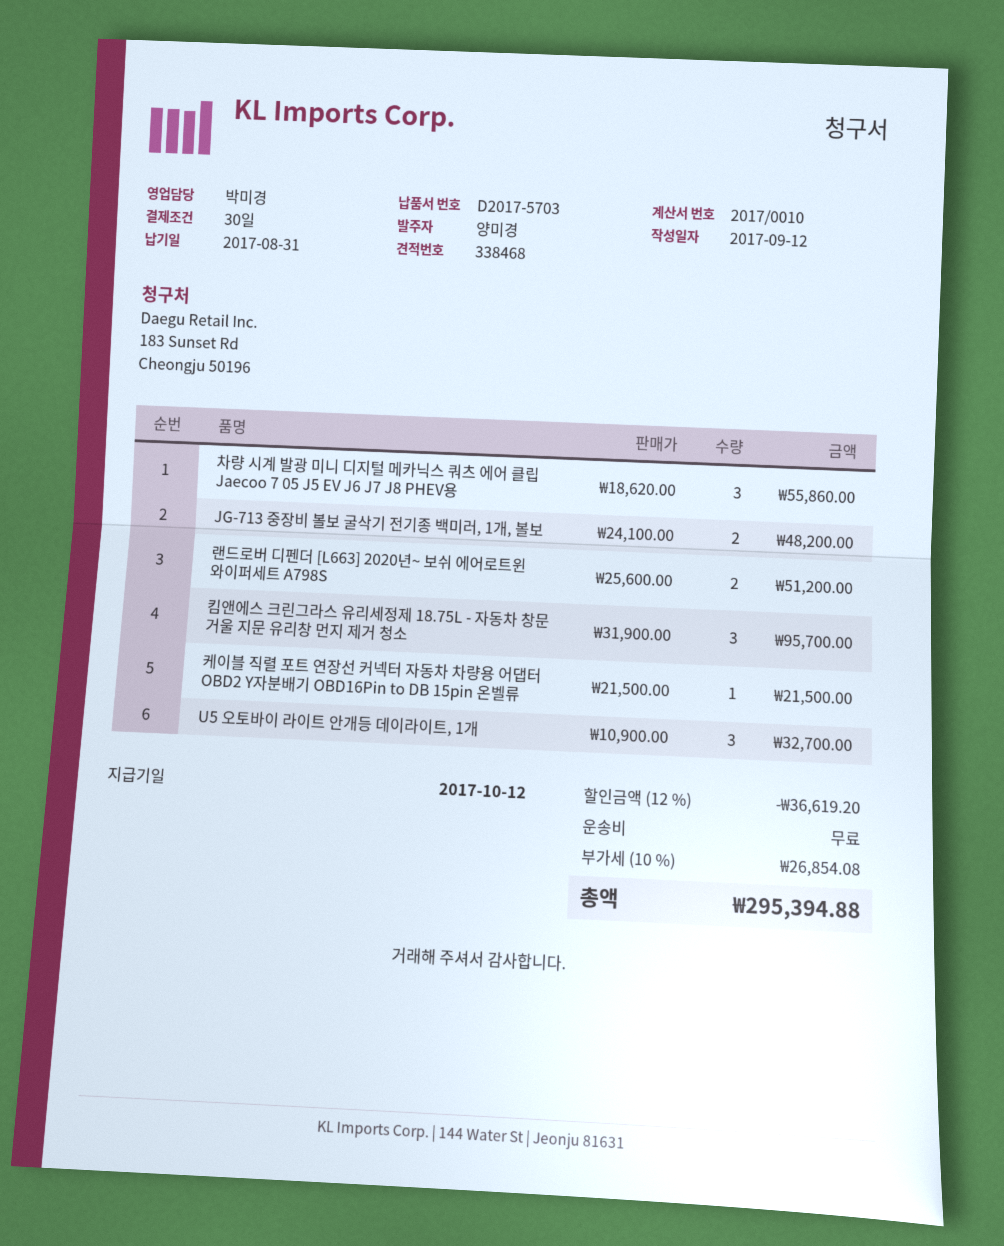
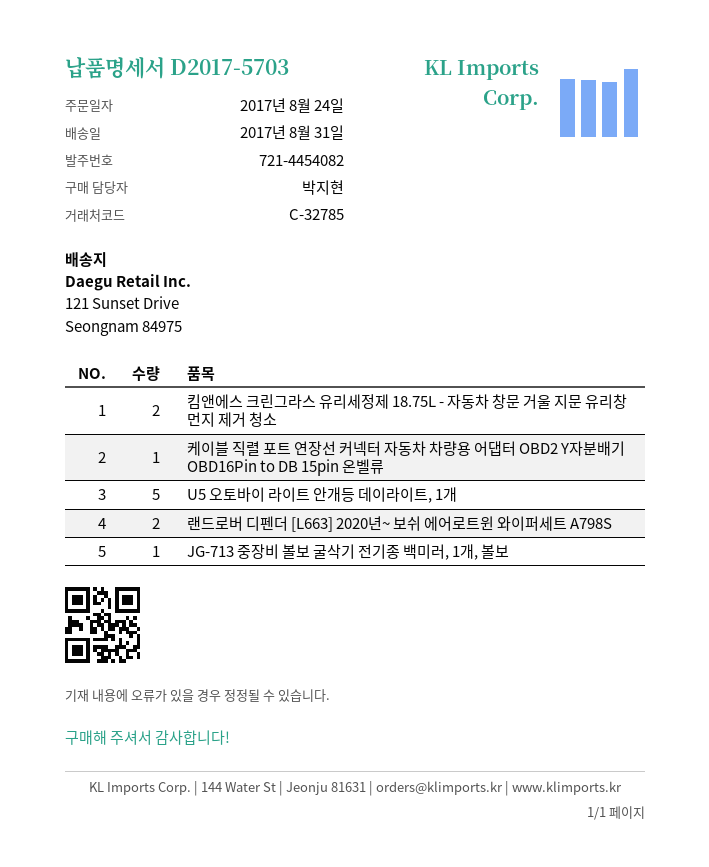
ordered by: 양미경 -> 박지현
차량 시계 발광 미니 디지털 메카닉스 쿼츠 에어 클립 Jaecoo 7 05 J5 EV J6 J7 J8 PHEV용: 3 -> none
JG-713 중장비 볼보 굴삭기 전기종 백미러, 1개, 볼보: 2 -> 1
킴앤에스 크린그라스 유리세정제 18.75L - 자동차 창문 거울 지문 유리창 먼지 제거 청소: 3 -> 2
U5 오토바이 라이트 안개등 데이라이트, 1개: 3 -> 5

